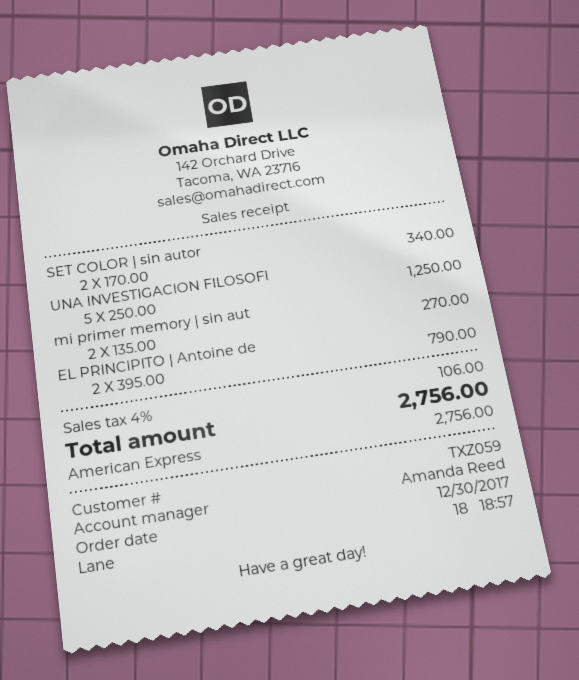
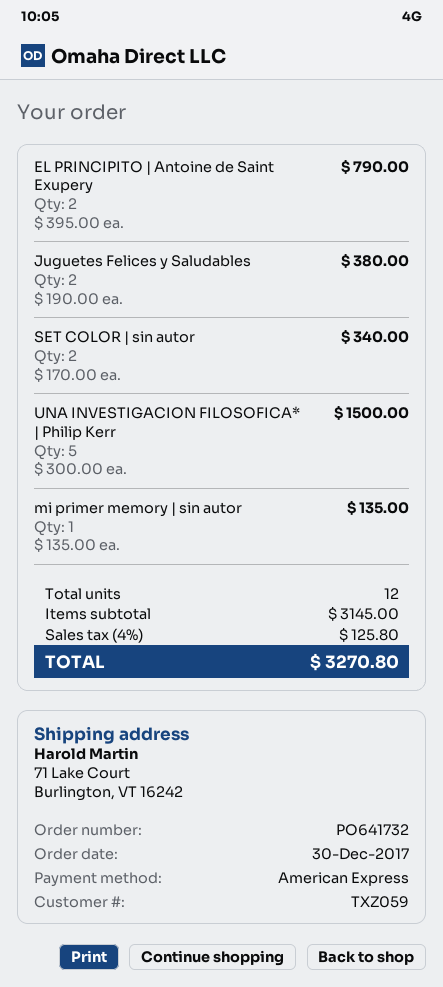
UNA INVESTIGACION FILOSOFI: 5 x 250.00 = 1250.00 -> 5 x 300.00 = 1500.00
mi primer memory | sin aut: 2 x 135.00 = 270.00 -> 1 x 135.00 = 135.00
Juguetes Felices y Saludables: none -> 2 x 190.00 = 380.00
tax: 4% = 106.00 -> 4% = 125.80
total: 2756.00 -> 3270.80

